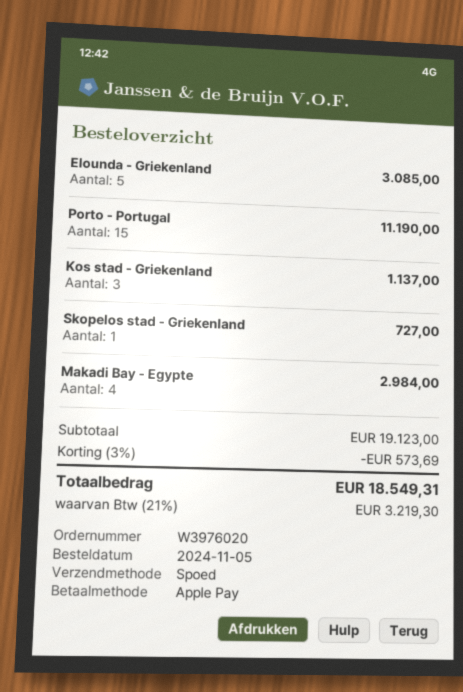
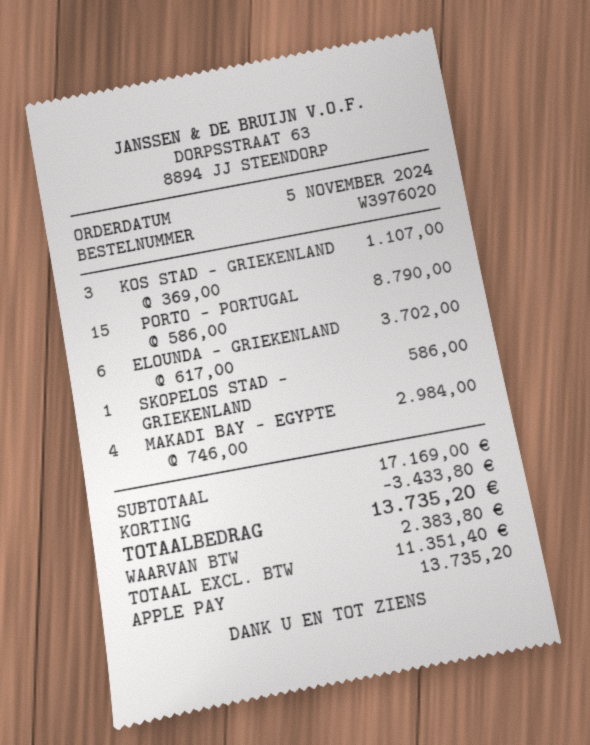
Elounda - Griekenland: 5 for 3085.00 -> 6 for 3702.00
Porto - Portugal: 15 for 11190.00 -> 15 for 8790.00
Kos stad - Griekenland: 3 for 1137.00 -> 3 for 1107.00
Skopelos stad - Griekenland: 1 for 727.00 -> 1 for 586.00
subtotal: 19123.00 -> 17169.00
discount: 573.69 -> 3433.80
tax: 3219.30 -> 2383.80
total: 18549.31 -> 13735.20

